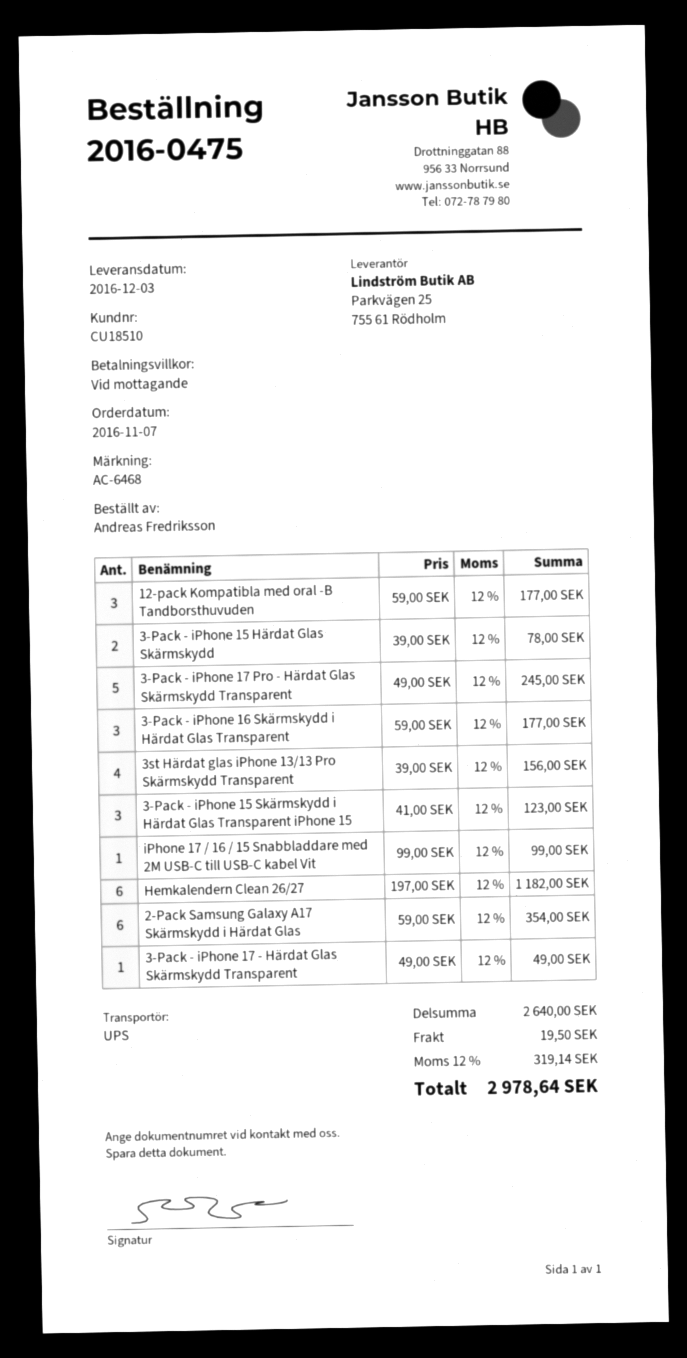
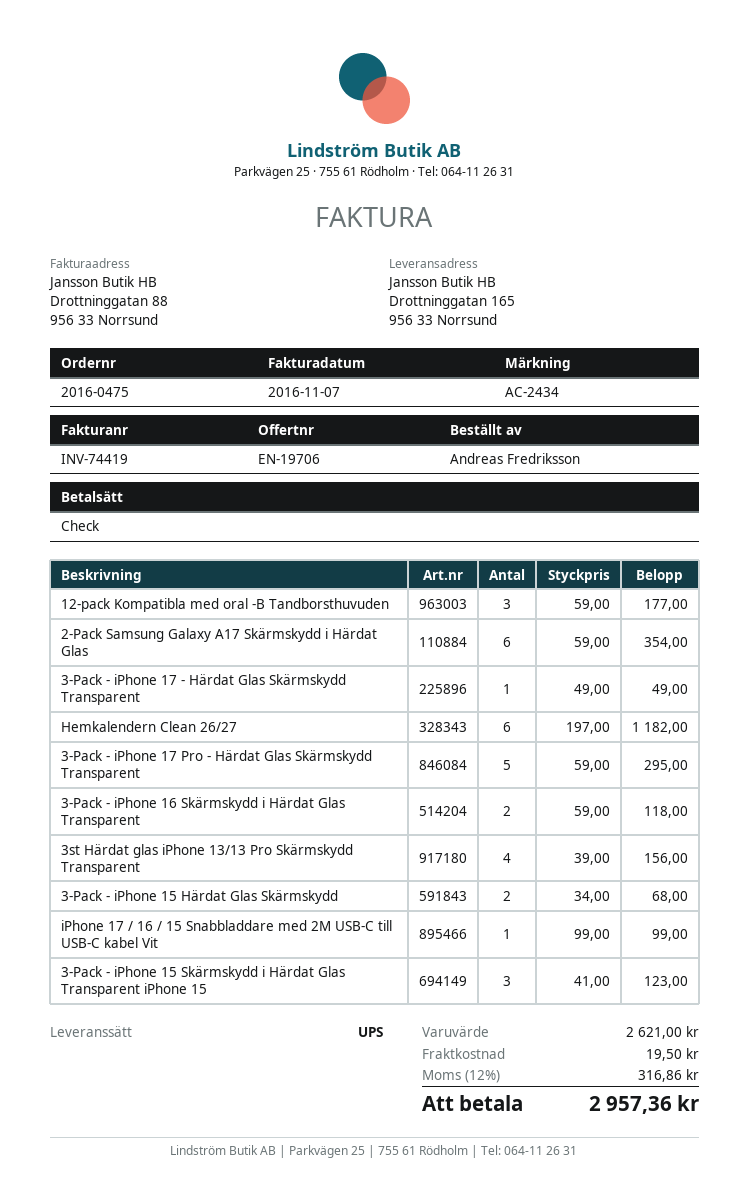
reference: AC-6468 -> AC-2434
3-Pack - iPhone 15 Härdat Glas Skärmskydd: 2 x 39.00 = 78.00 -> 2 x 34.00 = 68.00
3-Pack - iPhone 17 Pro - Härdat Glas Skärmskydd Transparent: 5 x 49.00 = 245.00 -> 5 x 59.00 = 295.00
3-Pack - iPhone 16 Skärmskydd i Härdat Glas Transparent: 3 x 59.00 = 177.00 -> 2 x 59.00 = 118.00
subtotal: 2640.00 -> 2621.00
tax: 12% = 319.14 -> 12% = 316.86
total: 2978.64 -> 2957.36

